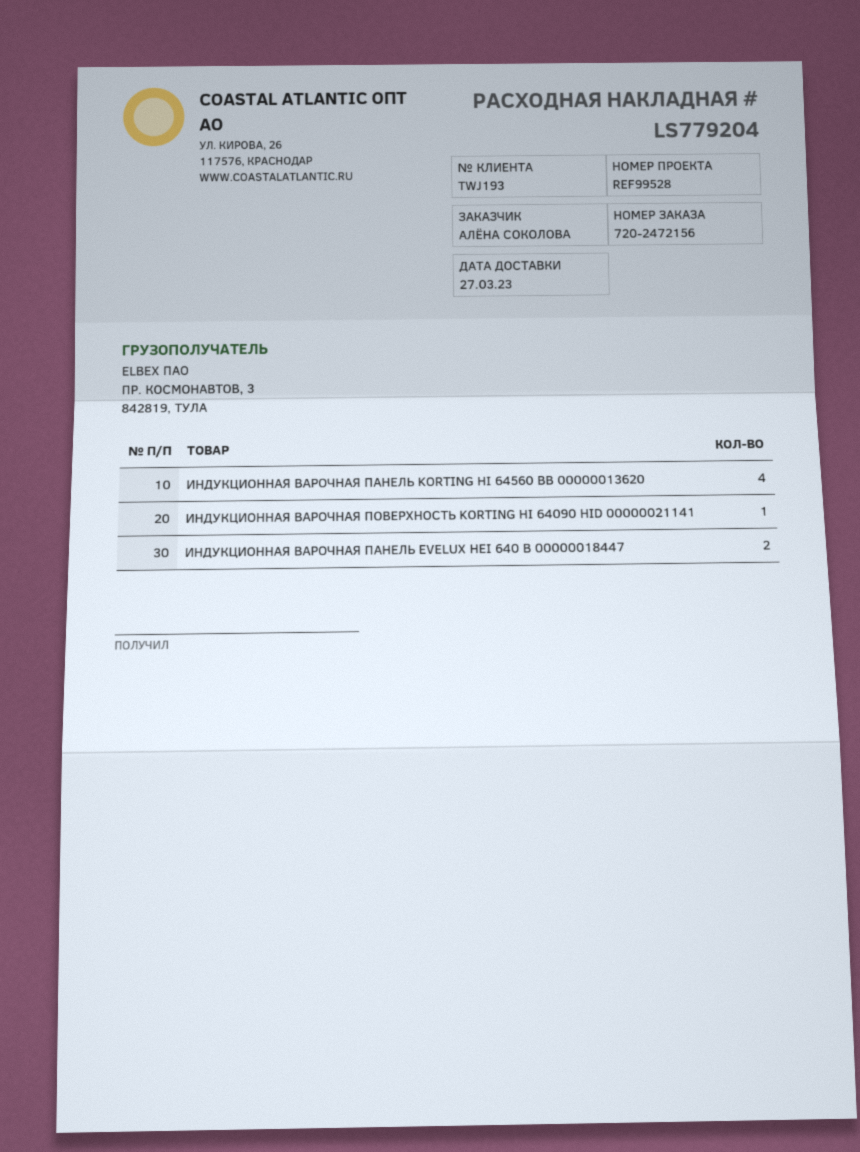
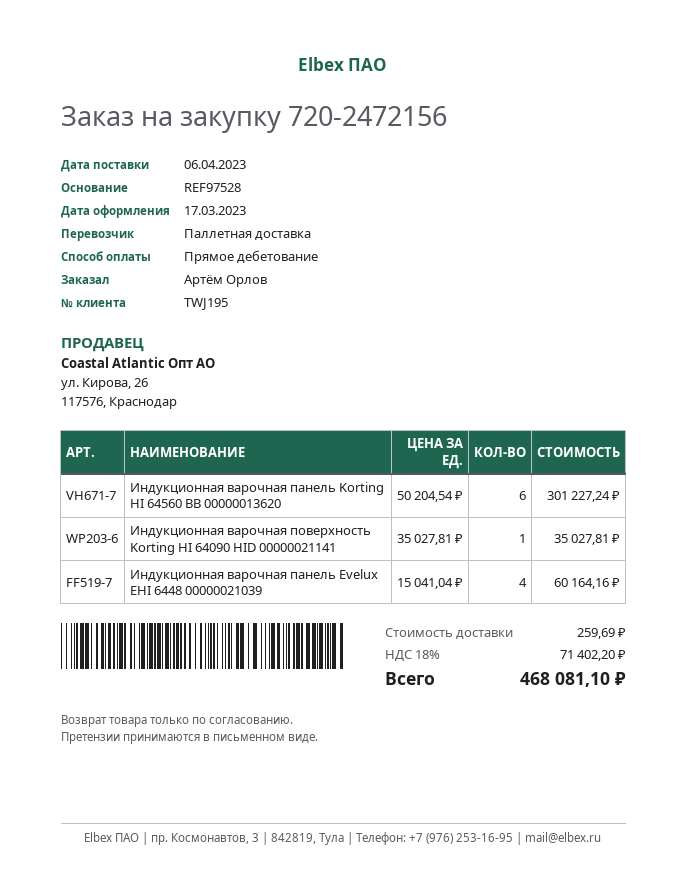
delivery date: 2023-03-27 -> 2023-04-06
customer number: TWJ193 -> TWJ195
reference: REF99528 -> REF97528
ordered by: АЛЁНА СОКОЛОВА -> Артём Орлов
ИНДУКЦИОННАЯ ВАРОЧНАЯ ПАНЕЛЬ KORTING HI 64560 BB 00000013620: 4 -> 6
ИНДУКЦИОННАЯ ВАРОЧНАЯ ПАНЕЛЬ EVELUX HEI 640 B 00000018447: 2 -> none
Индукционная варочная панель Evelux EHI 6448 00000021039: none -> 4

